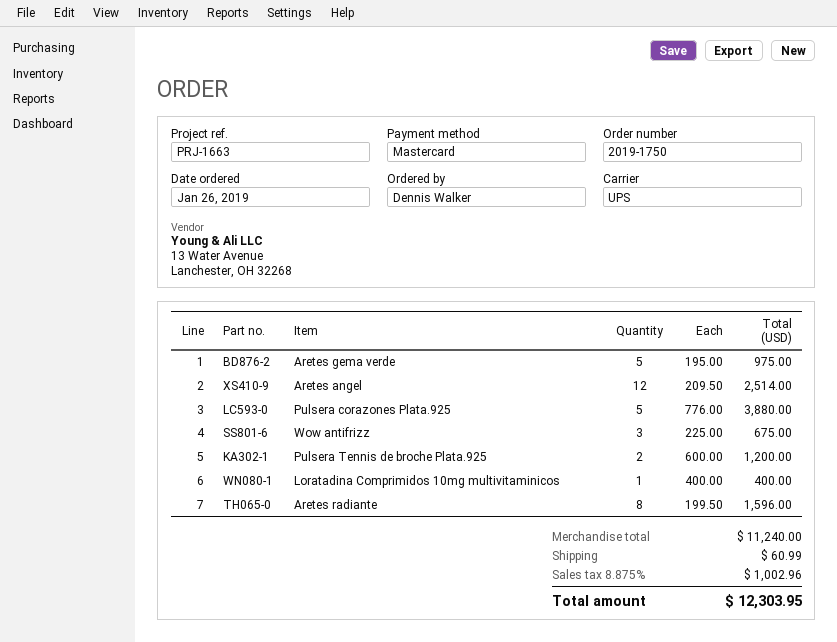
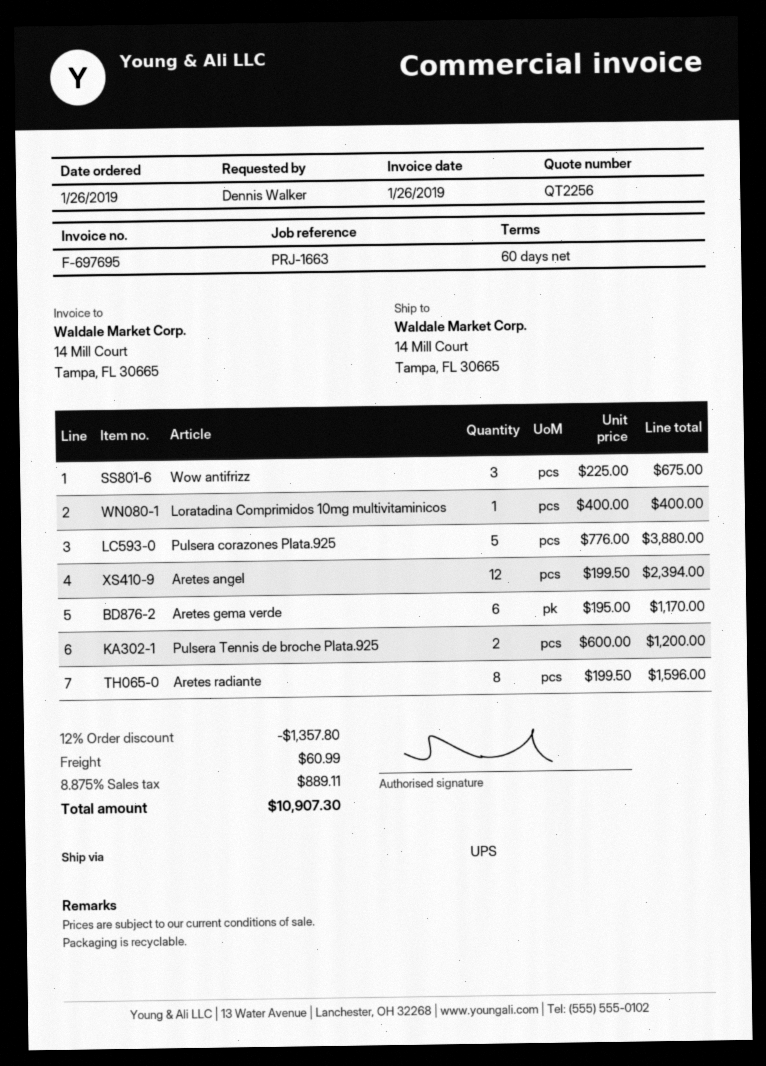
Aretes gema verde: 5 x 195.00 = 975.00 -> 6 x 195.00 = 1170.00
Aretes angel: 12 x 209.50 = 2514.00 -> 12 x 199.50 = 2394.00
discount: none -> 12% = 1357.80
tax: 8.875% = 1002.96 -> 8.875% = 889.11
total: 12303.95 -> 10907.30

